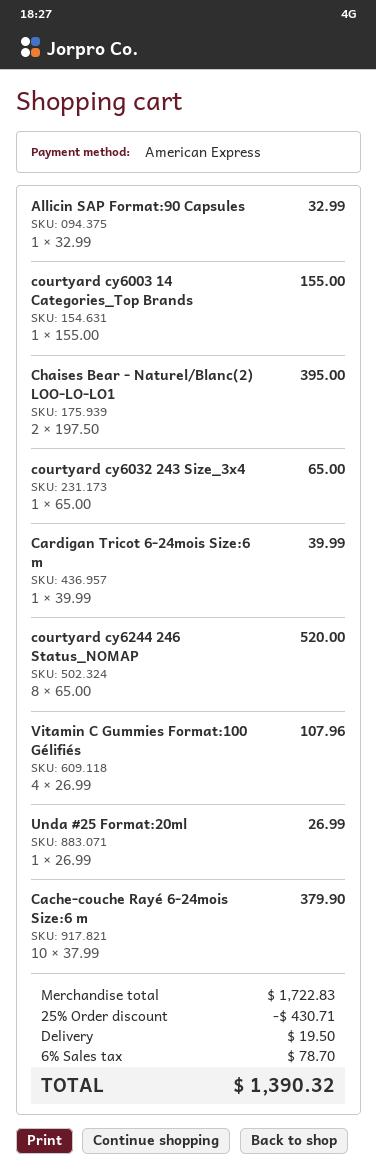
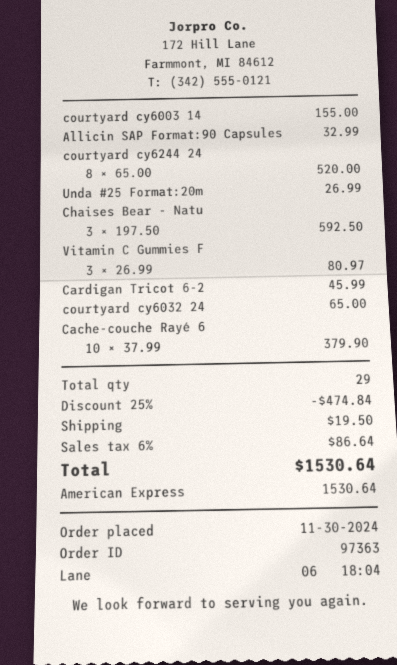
Chaises Bear - Naturel/Blanc(2) LOO-LO-LO1: 2 x 197.50 = 395.00 -> 3 x 197.50 = 592.50
Cardigan Tricot 6-24mois Size:6 m: 1 x 39.99 = 39.99 -> 1 x 45.99 = 45.99
Vitamin C Gummies Format:100 Gélifiés: 4 x 26.99 = 107.96 -> 3 x 26.99 = 80.97
discount: 25% = 430.71 -> 25% = 474.84
tax: 6% = 78.70 -> 6% = 86.64
total: 1390.32 -> 1530.64

